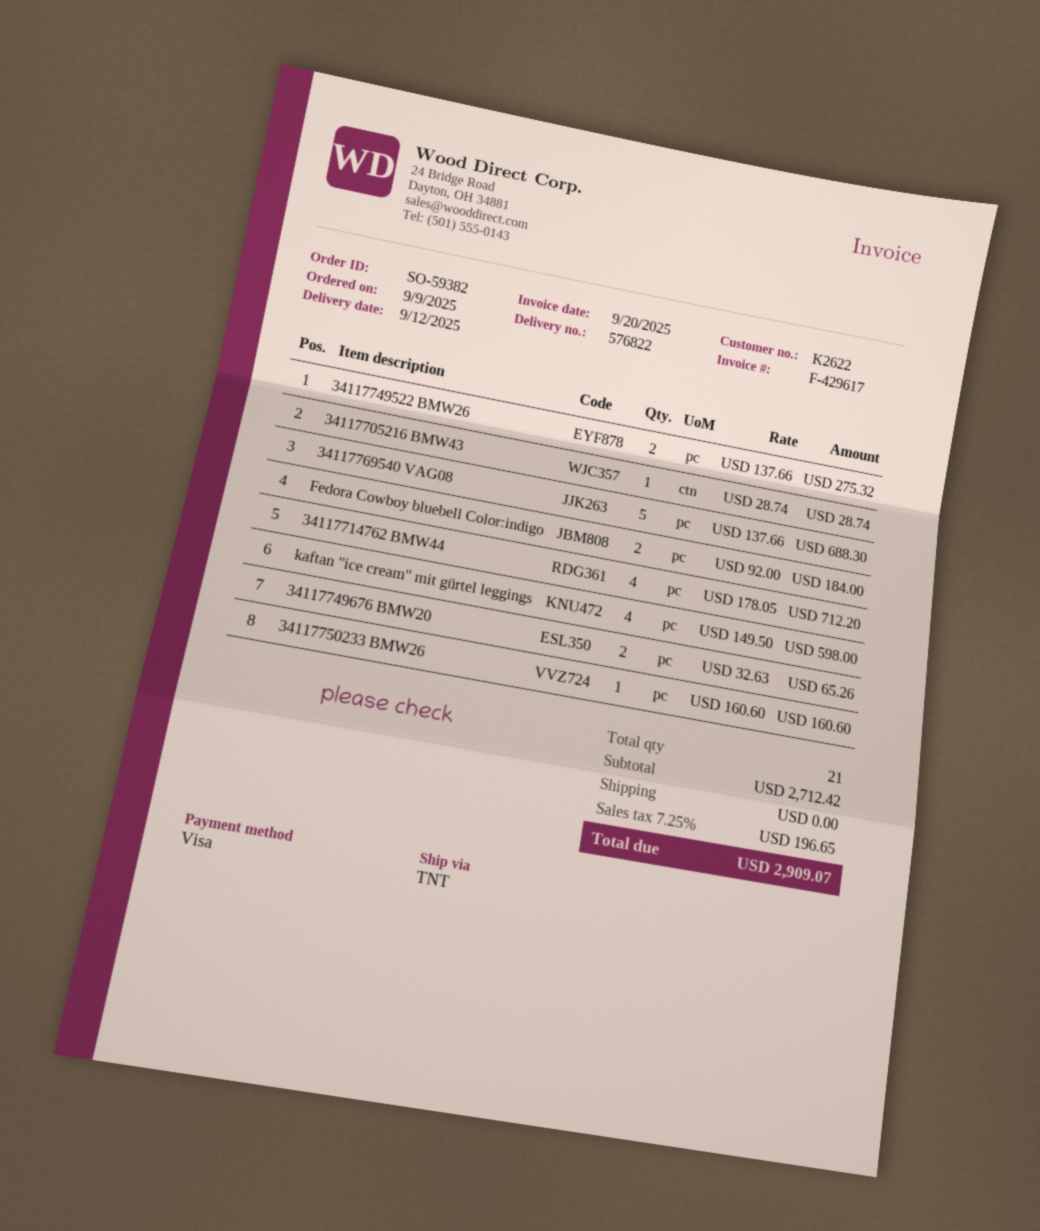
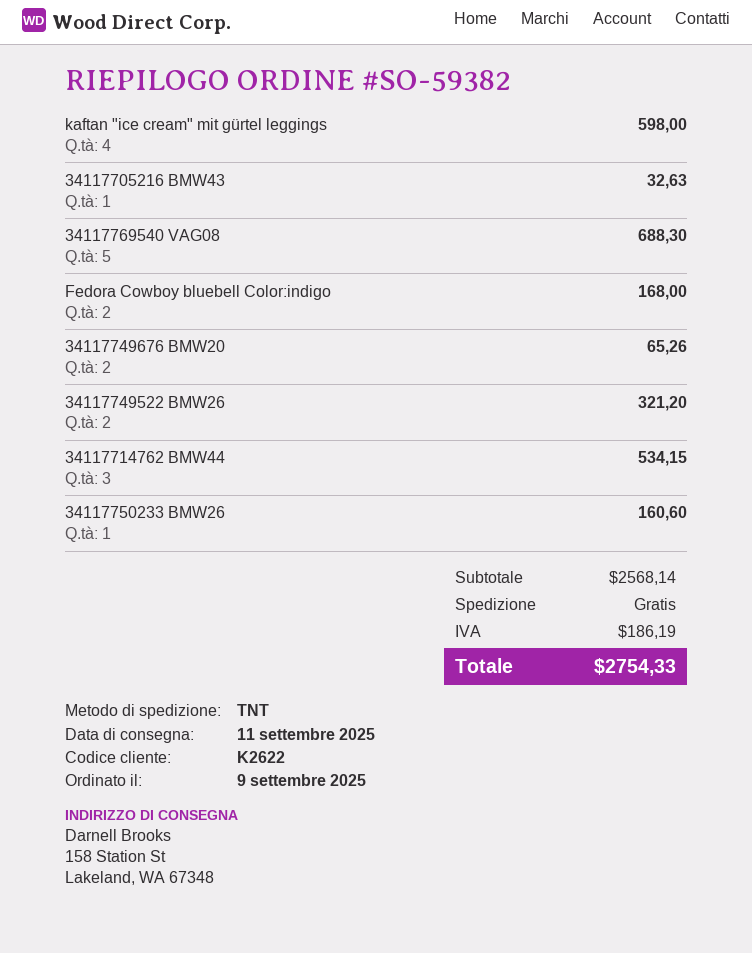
delivery date: 2025-09-12 -> 2025-09-11
34117749522 BMW26: 2 for 275.32 -> 2 for 321.20
34117705216 BMW43: 1 for 28.74 -> 1 for 32.63
Fedora Cowboy bluebell Color:indigo: 2 for 184.00 -> 2 for 168.00
34117714762 BMW44: 4 for 712.20 -> 3 for 534.15
subtotal: 2712.42 -> 2568.14
tax: 196.65 -> 186.19
total: 2909.07 -> 2754.33

